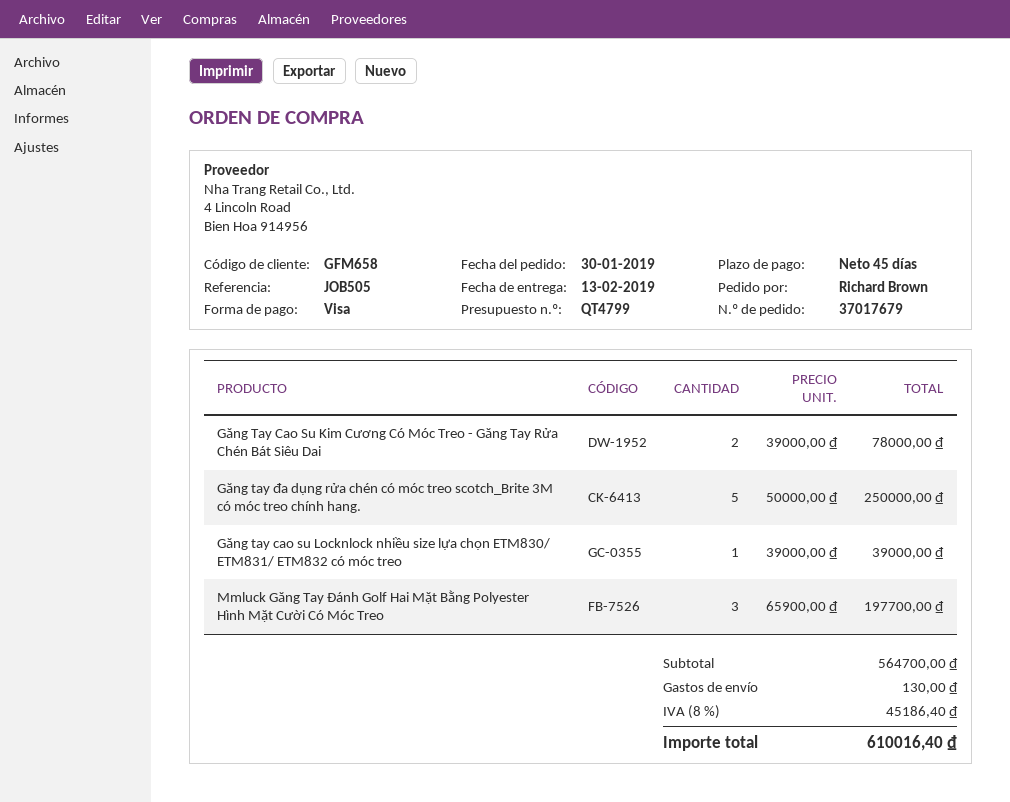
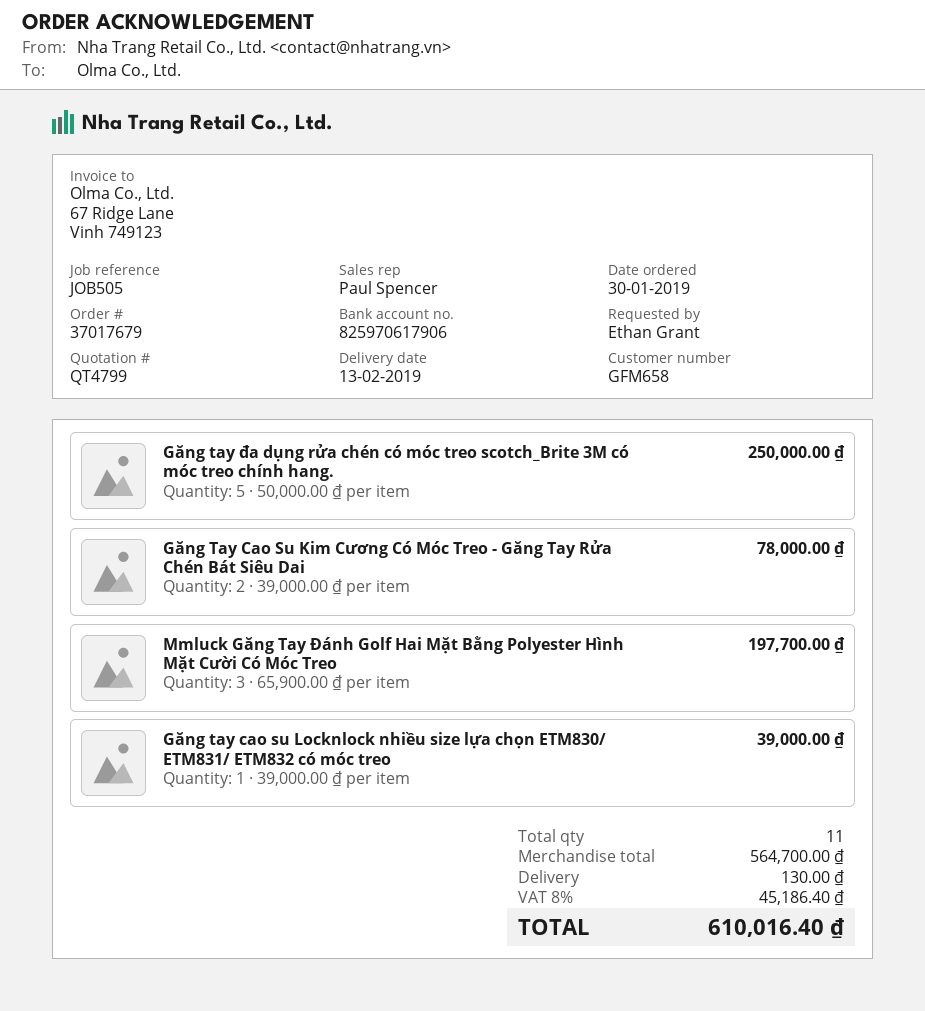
ordered by: Richard Brown -> Ethan Grant

